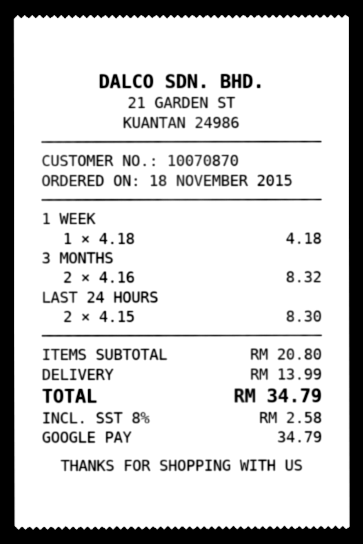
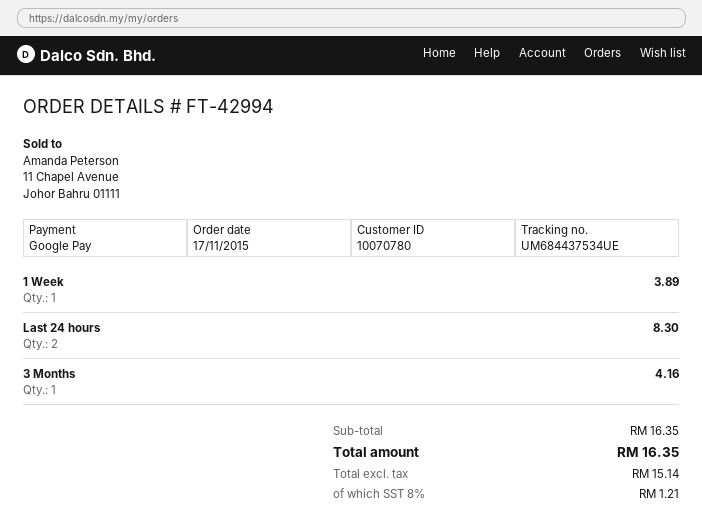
order date: 2015-11-18 -> 2015-11-17
customer number: 10070870 -> 10070780
1 WEEK: 1 for 4.18 -> 1 for 3.89
3 MONTHS: 2 for 8.32 -> 1 for 4.16
subtotal: 20.80 -> 16.35
shipping: 13.99 -> none
tax: 8% = 2.58 -> 8% = 1.21
total: 34.79 -> 16.35

